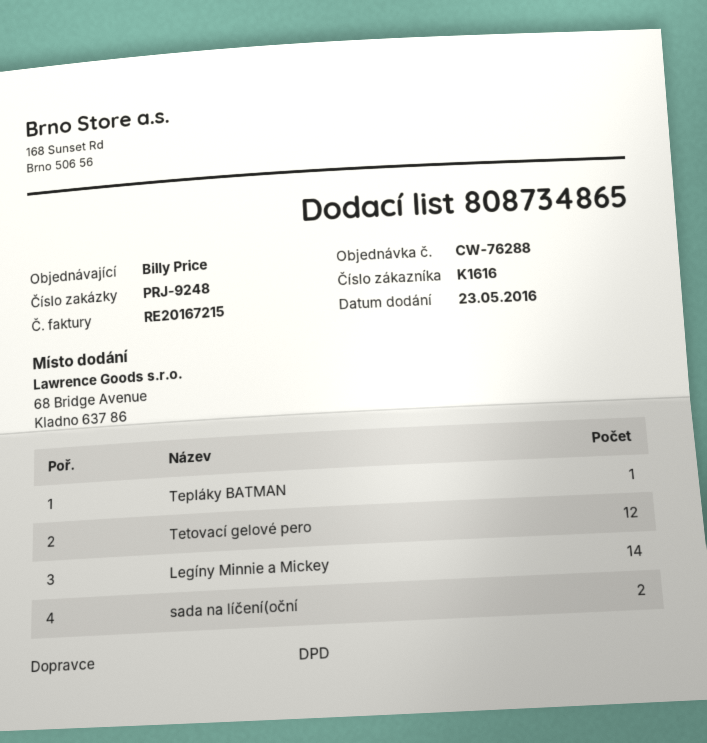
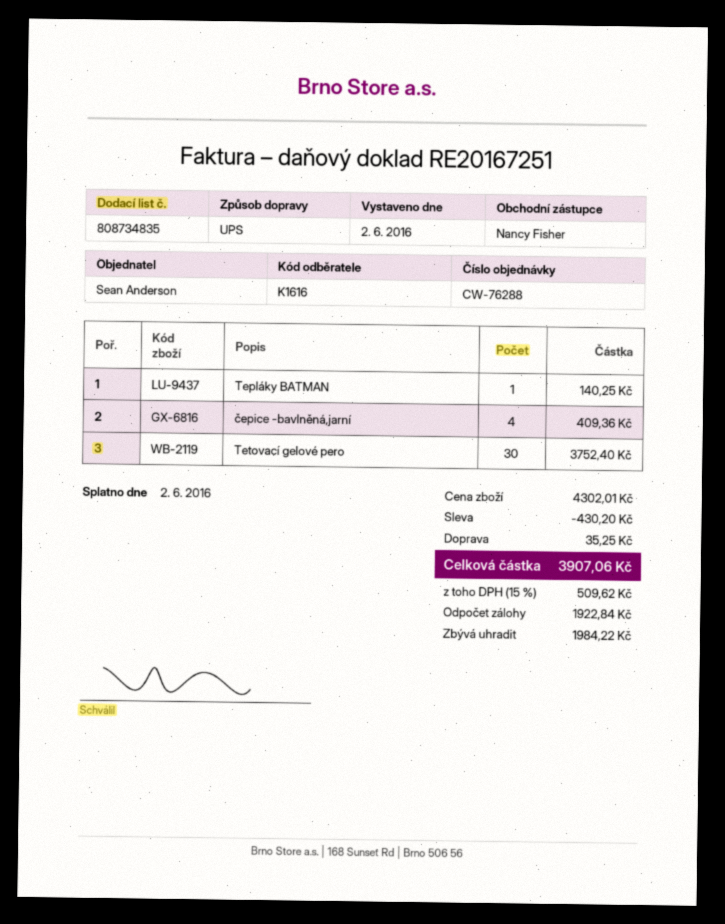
delivery note number: 808734865 -> 808734835
invoice number: RE20167215 -> RE20167251
ordered by: Billy Price -> Sean Anderson
shipping method: DPD -> UPS
Tetovací gelové pero: 12 -> 30
Legíny Minnie a Mickey: 14 -> none
sada na líčení(oční: 2 -> none
čepice -bavlněná,jarní: none -> 4

